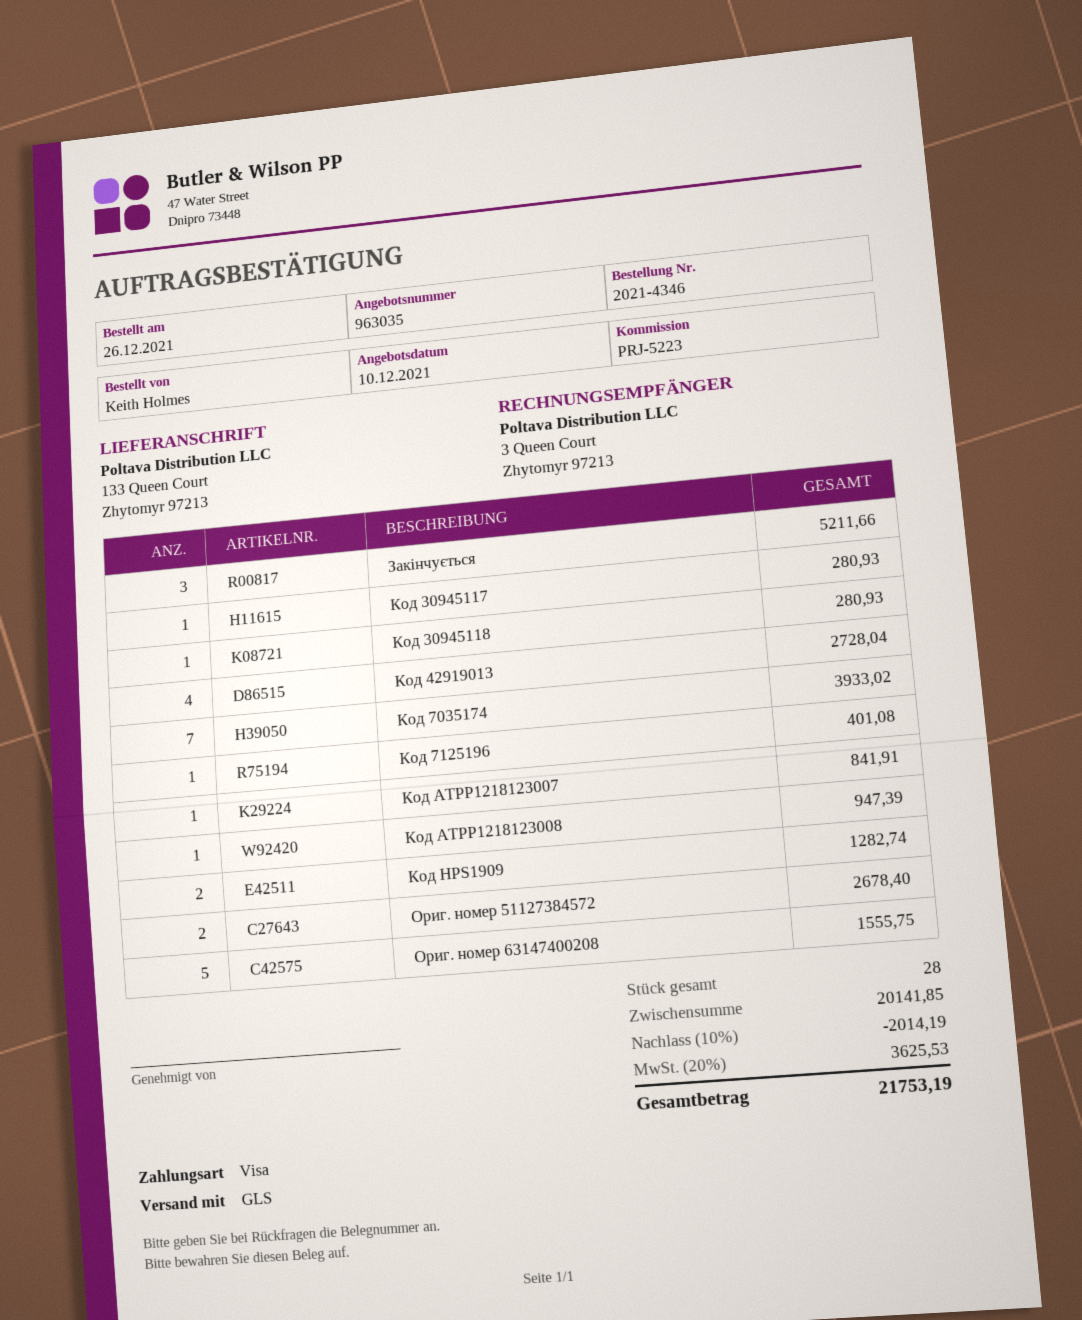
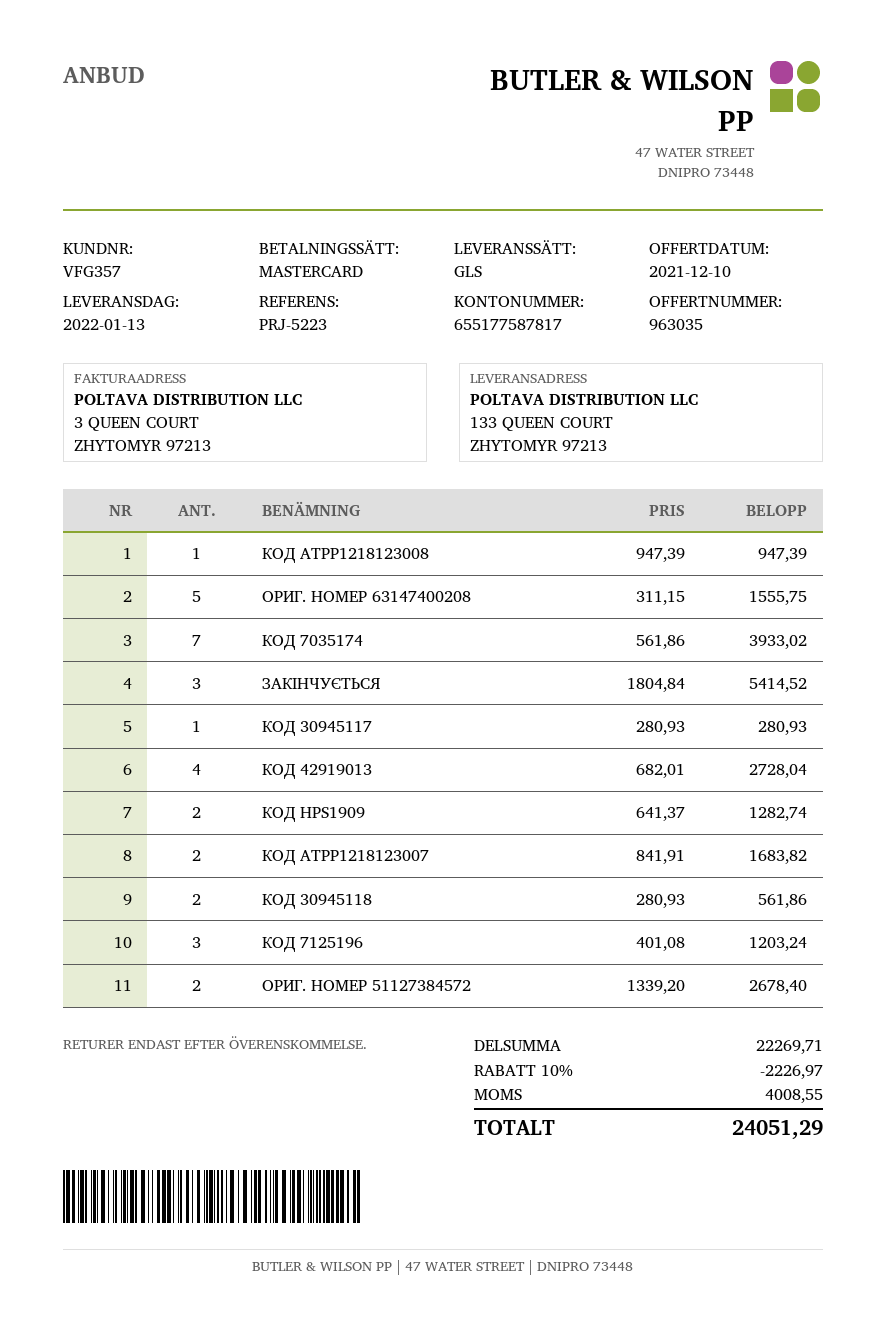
payment method: Visa -> Mastercard
Закінчується: 3 for 5211.66 -> 3 for 5414.52
Код 30945118: 1 for 280.93 -> 2 for 561.86
Код 7125196: 1 for 401.08 -> 3 for 1203.24
Код ATPP1218123007: 1 for 841.91 -> 2 for 1683.82
subtotal: 20141.85 -> 22269.71
discount: 10% = 2014.19 -> 10% = 2226.97
tax: 3625.53 -> 4008.55
total: 21753.19 -> 24051.29

